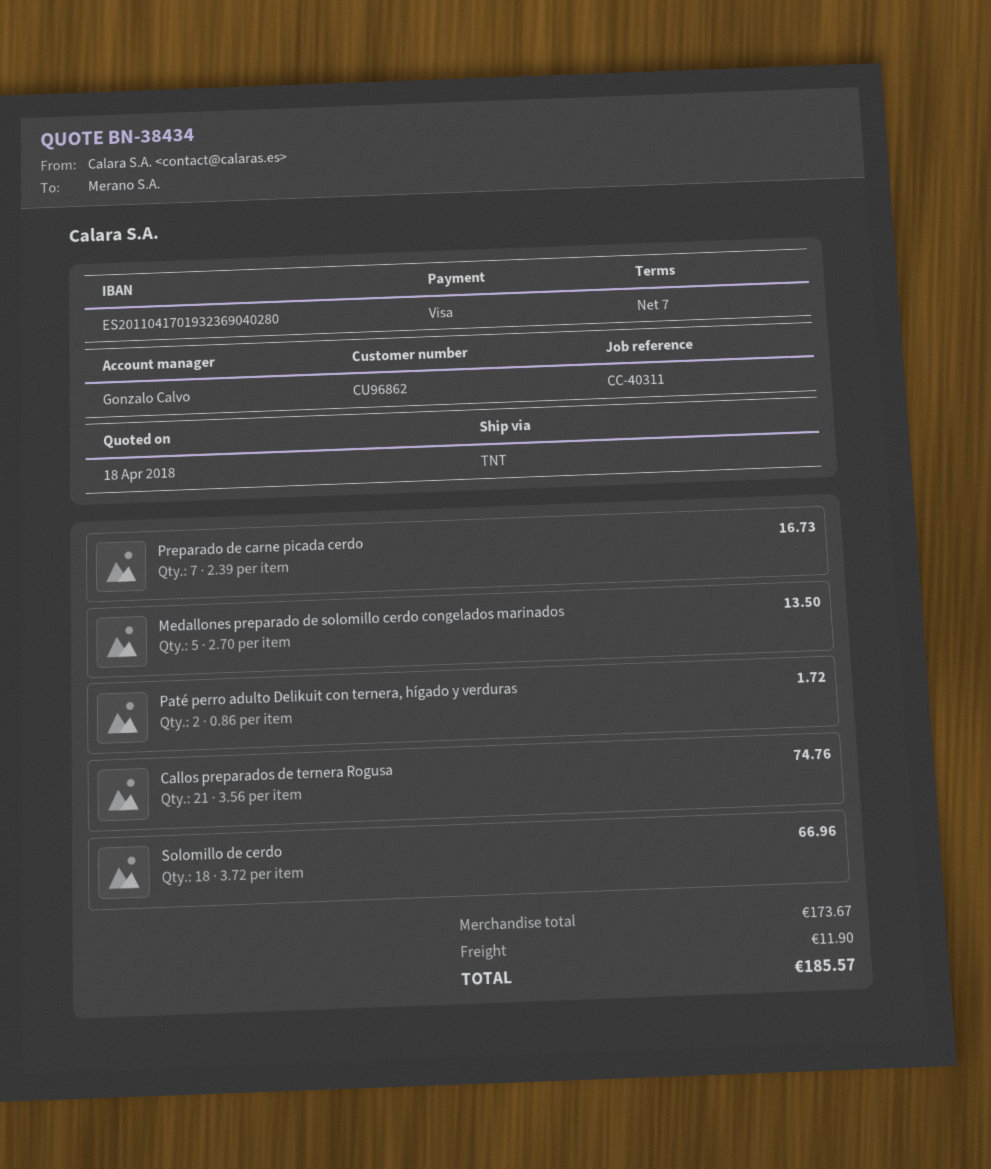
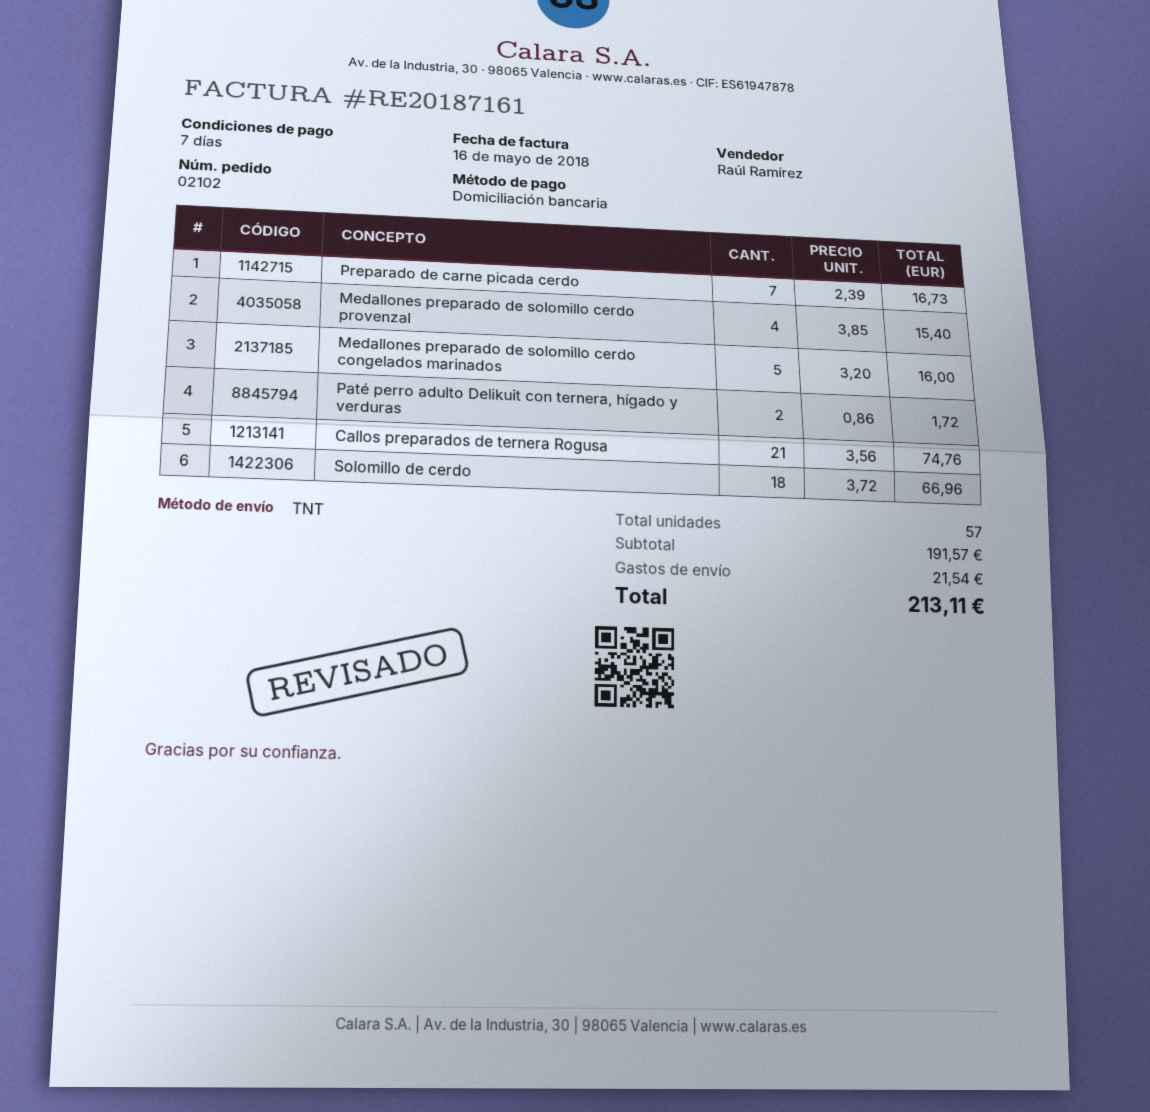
sales rep: Gonzalo Calvo -> Raúl Ramírez
payment method: Visa -> direct debit
Medallones preparado de solomillo cerdo congelados marinados: 5 x 2.70 = 13.50 -> 5 x 3.20 = 16.00
Medallones preparado de solomillo cerdo provenzal: none -> 4 x 3.85 = 15.40
subtotal: 173.67 -> 191.57
shipping: 11.90 -> 21.54
total: 185.57 -> 213.11

